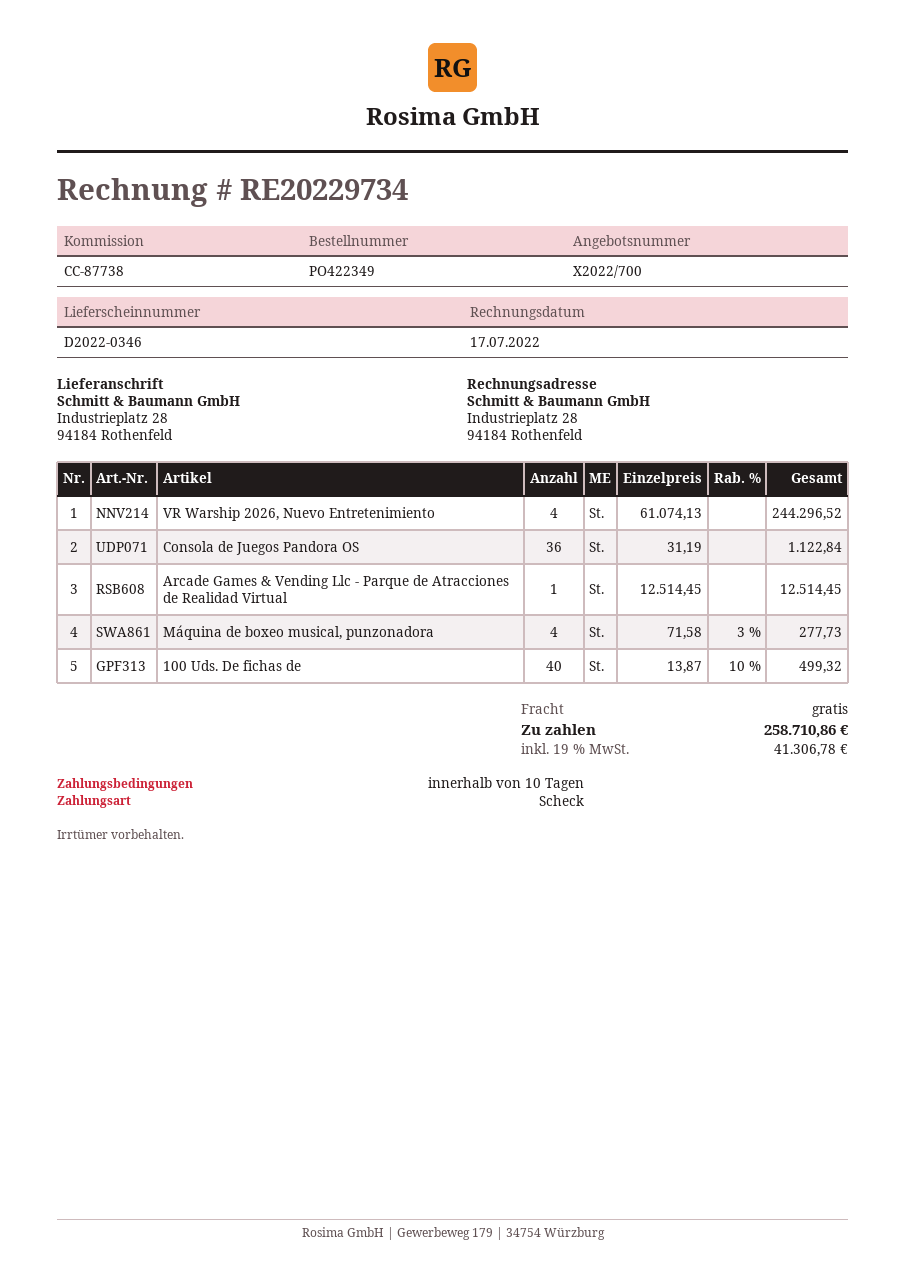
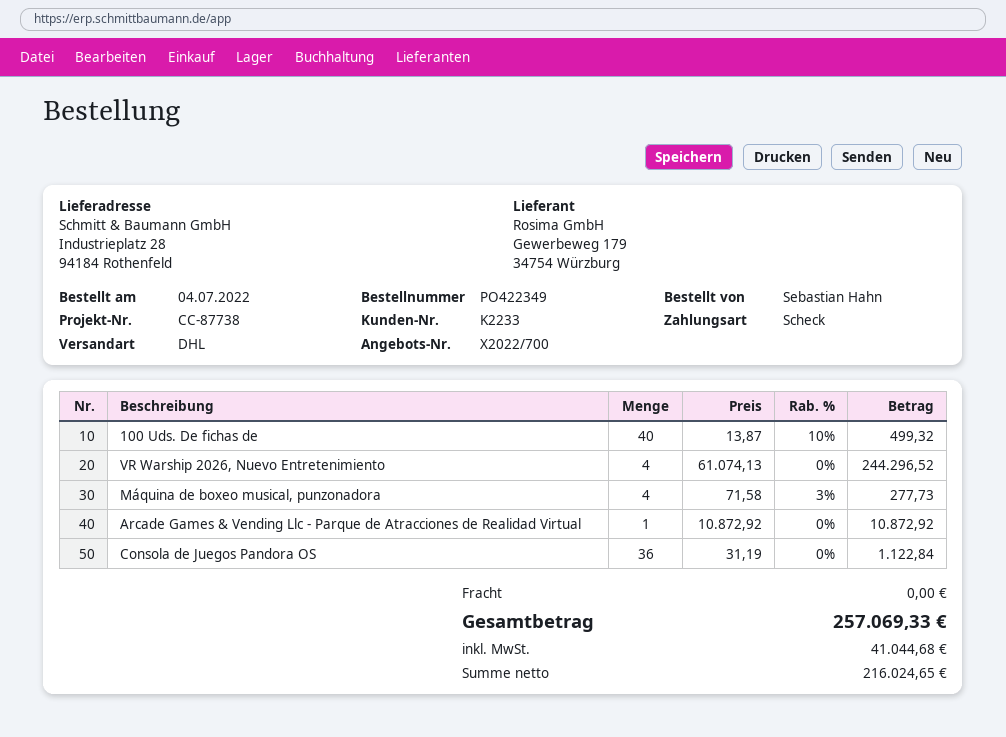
Arcade Games & Vending Llc - Parque de Atracciones de Realidad Virtual: 1 x 12514.45 = 12514.45 -> 1 x 10872.92 = 10872.92
tax: 41306.78 -> 41044.68
total: 258710.86 -> 257069.33

